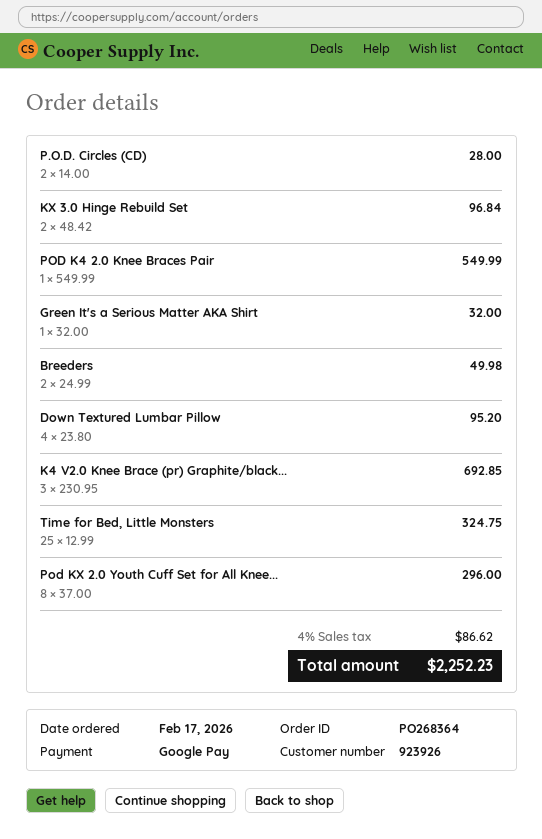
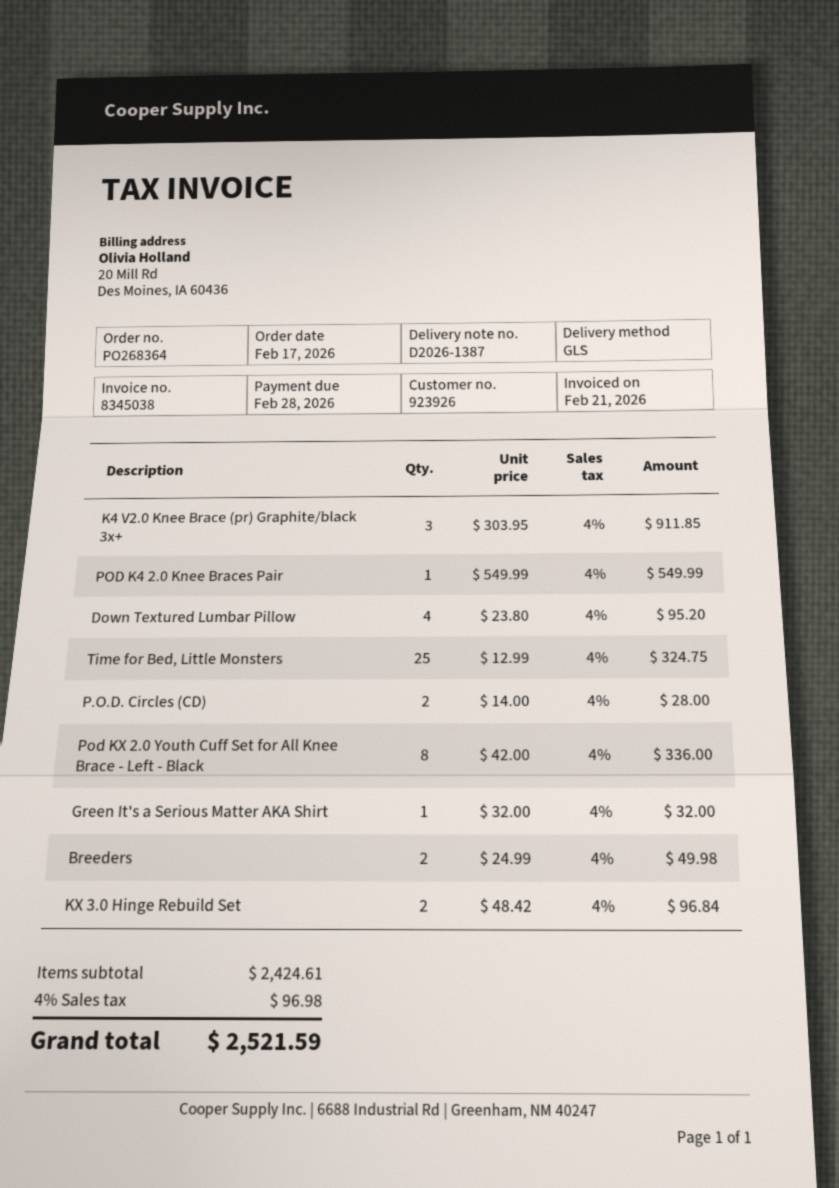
K4 V2.0 Knee Brace (pr) Graphite/black...: 3 x 230.95 = 692.85 -> 3 x 303.95 = 911.85
Pod KX 2.0 Youth Cuff Set for All Knee...: 8 x 37.00 = 296.00 -> 8 x 42.00 = 336.00
tax: 4% = 86.62 -> 4% = 96.98
total: 2252.23 -> 2521.59

